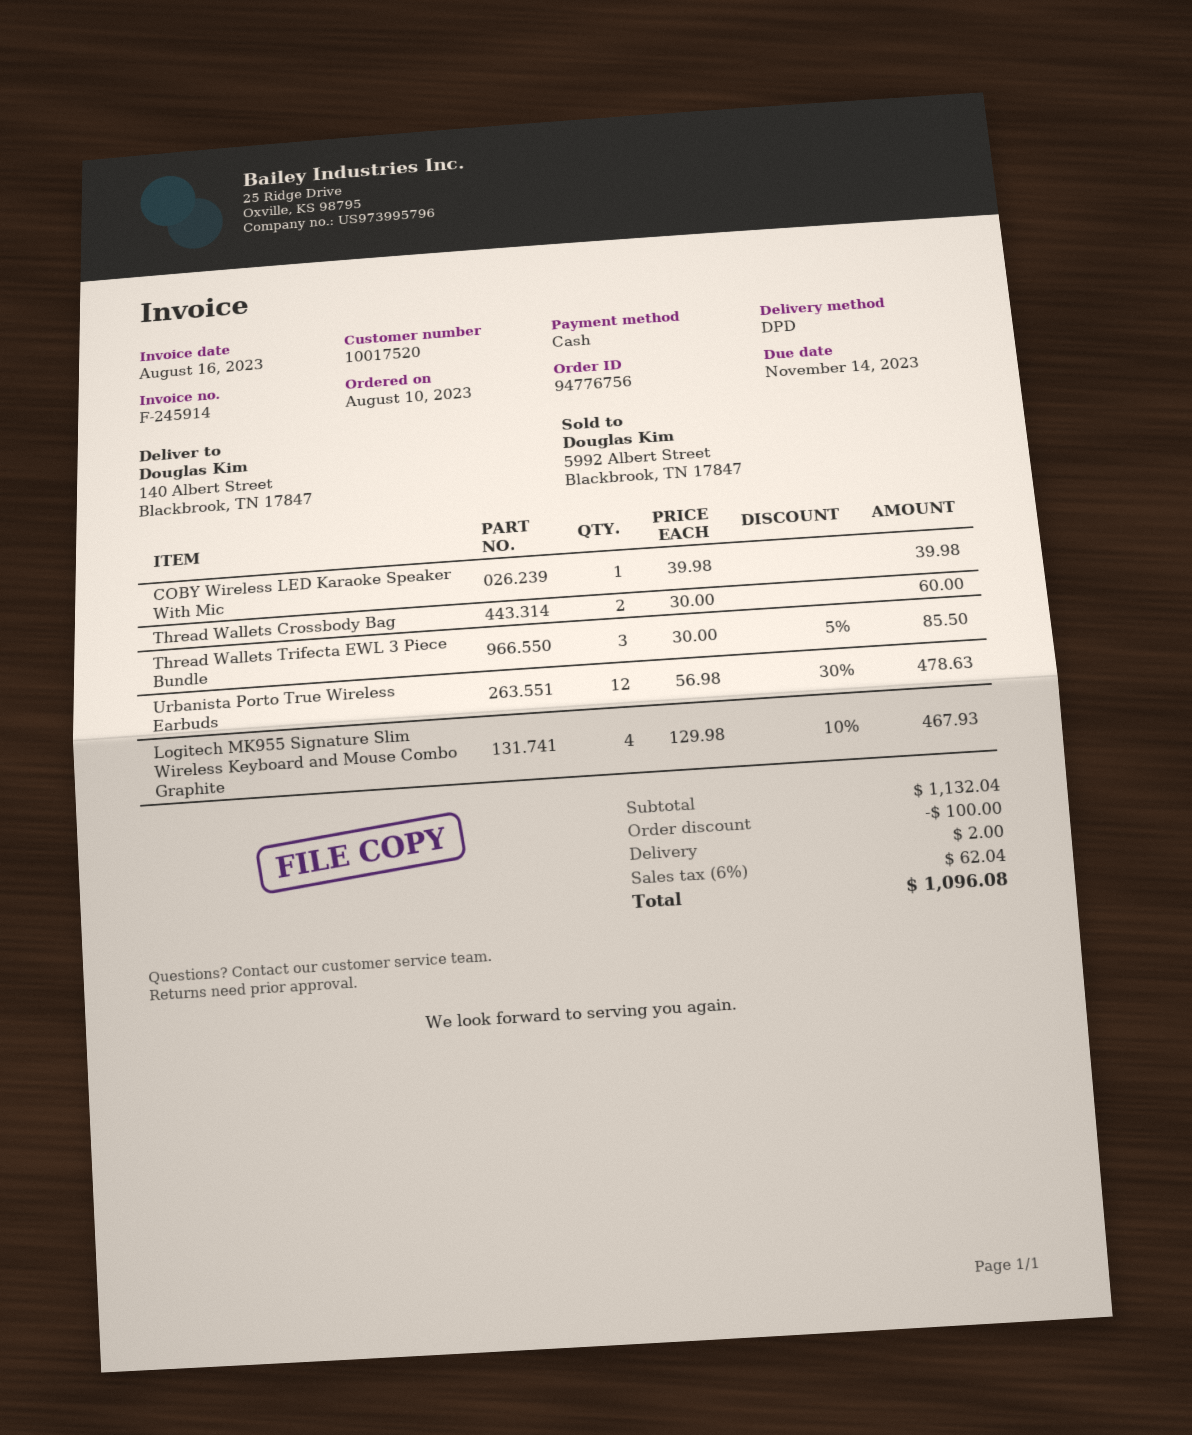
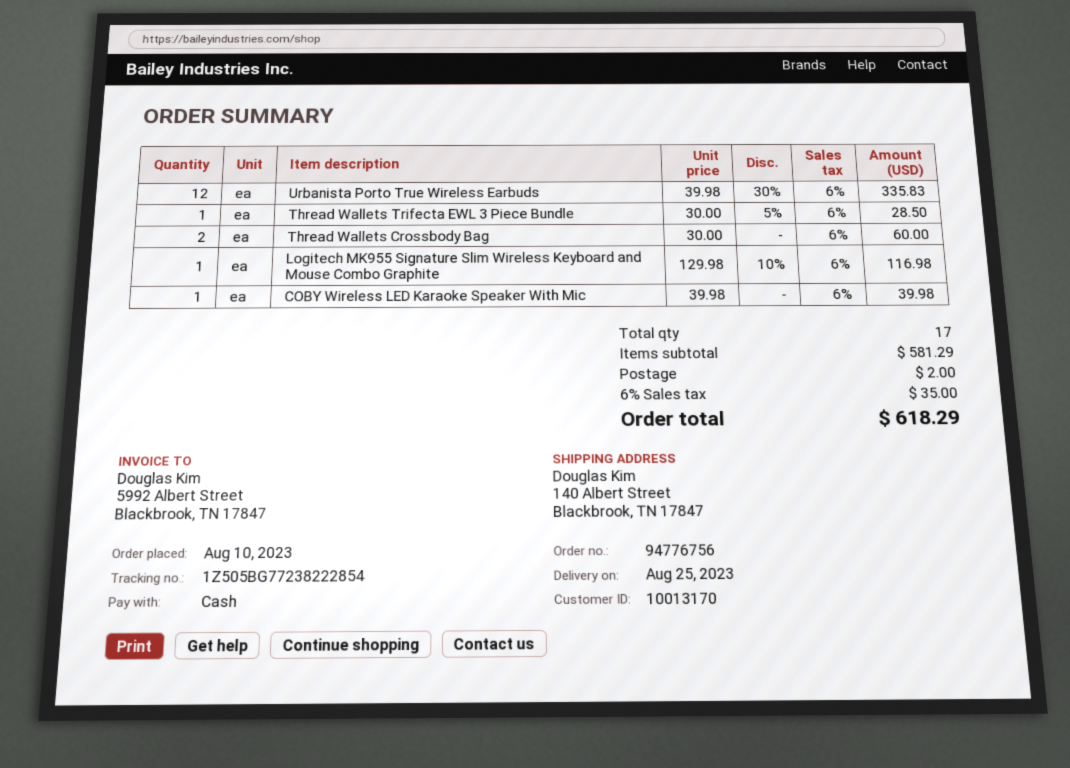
customer number: 10017520 -> 10013170
Thread Wallets Trifecta EWL 3 Piece Bundle: 3 x 30.00 - 5% = 85.50 -> 1 x 30.00 - 5% = 28.50
Urbanista Porto True Wireless Earbuds: 12 x 56.98 - 30% = 478.63 -> 12 x 39.98 - 30% = 335.83
Logitech MK955 Signature Slim Wireless Keyboard and Mouse Combo Graphite: 4 x 129.98 - 10% = 467.93 -> 1 x 129.98 - 10% = 116.98
subtotal: 1132.04 -> 581.29
discount: 100.00 -> none
tax: 6% = 62.04 -> 6% = 35.00
total: 1096.08 -> 618.29

